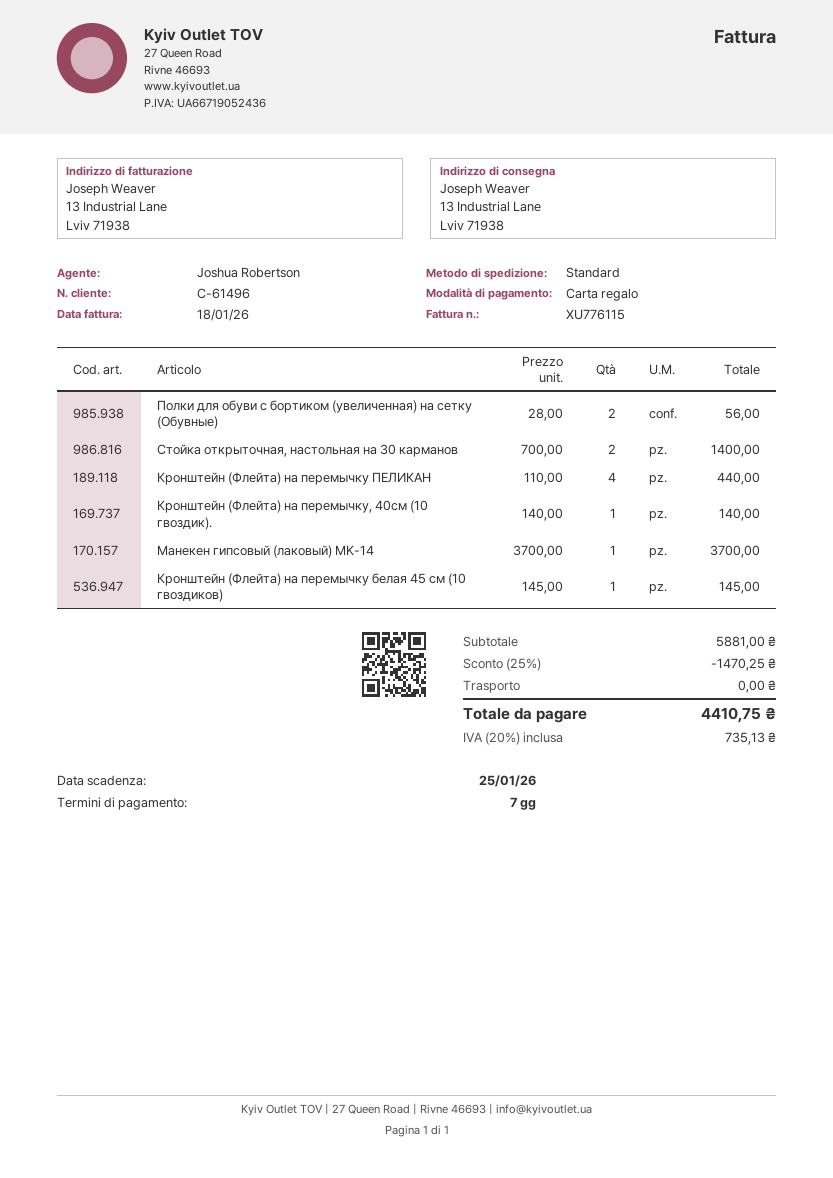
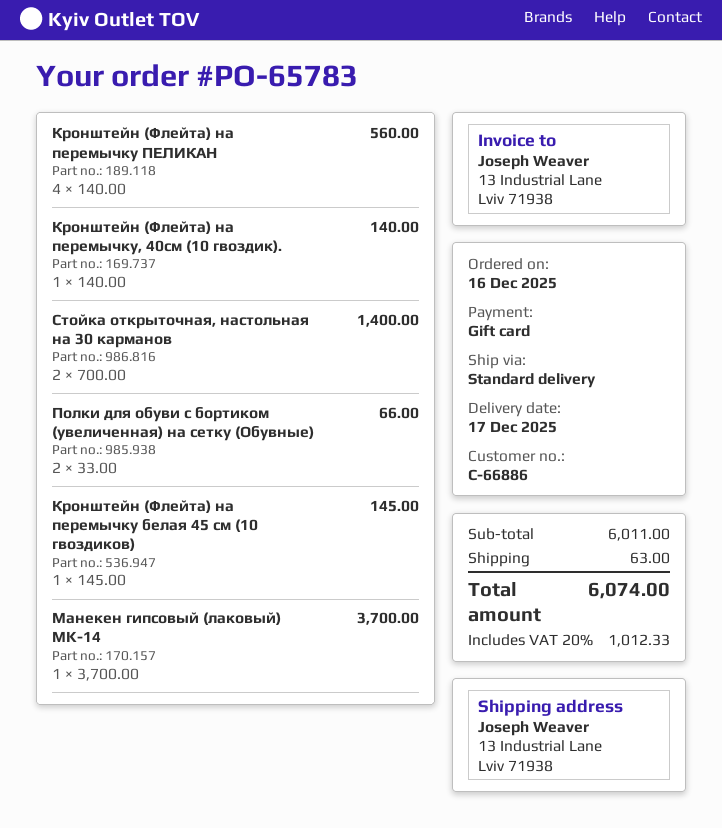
customer number: C-61496 -> C-66886
Полки для обуви с бортиком (увеличенная) на сетку (Обувные): 2 x 28.00 = 56.00 -> 2 x 33.00 = 66.00
Кронштейн (Флейта) на перемычку ПЕЛИКАН: 4 x 110.00 = 440.00 -> 4 x 140.00 = 560.00
subtotal: 5881.00 -> 6011.00
discount: 25% = 1470.25 -> none
shipping: 0.00 -> 63.00
tax: 20% = 735.13 -> 20% = 1012.33
total: 4410.75 -> 6074.00

